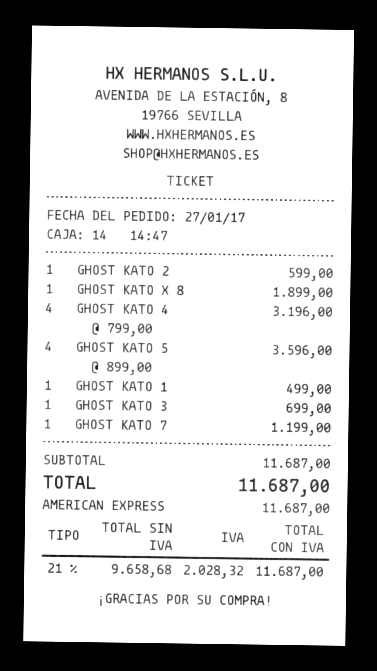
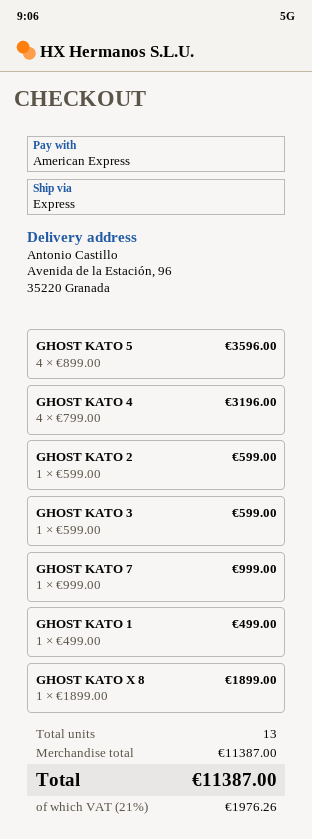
GHOST KATO 3: 1 x 699.00 = 699.00 -> 1 x 599.00 = 599.00
GHOST KATO 7: 1 x 1199.00 = 1199.00 -> 1 x 999.00 = 999.00
subtotal: 11687.00 -> 11387.00
tax: 21% = 2028.32 -> 21% = 1976.26
total: 11687.00 -> 11387.00

